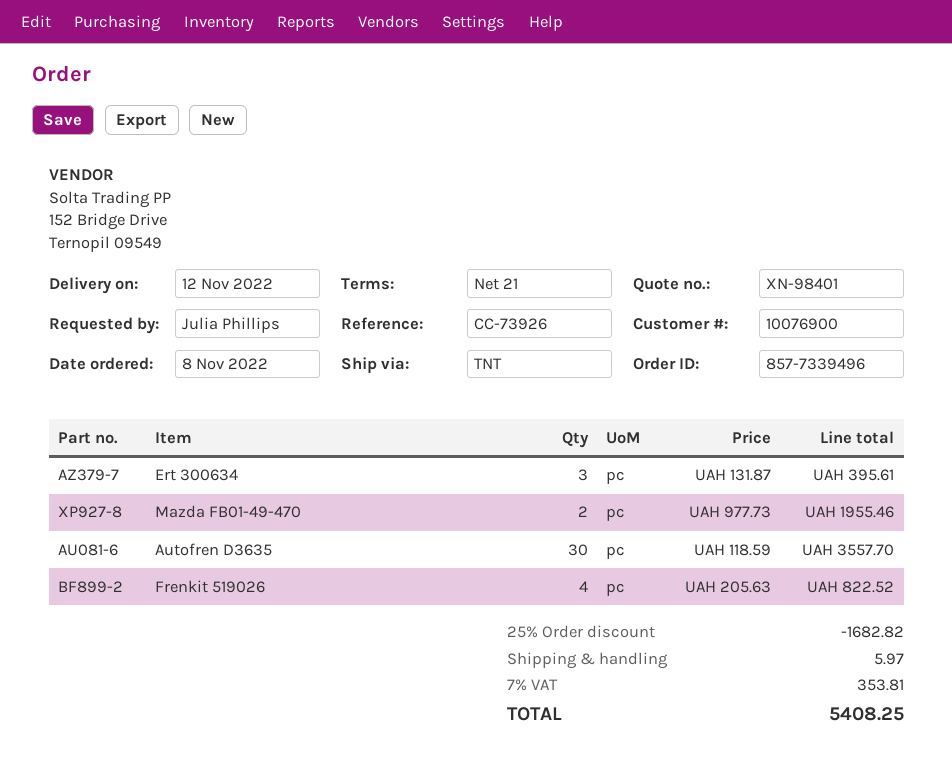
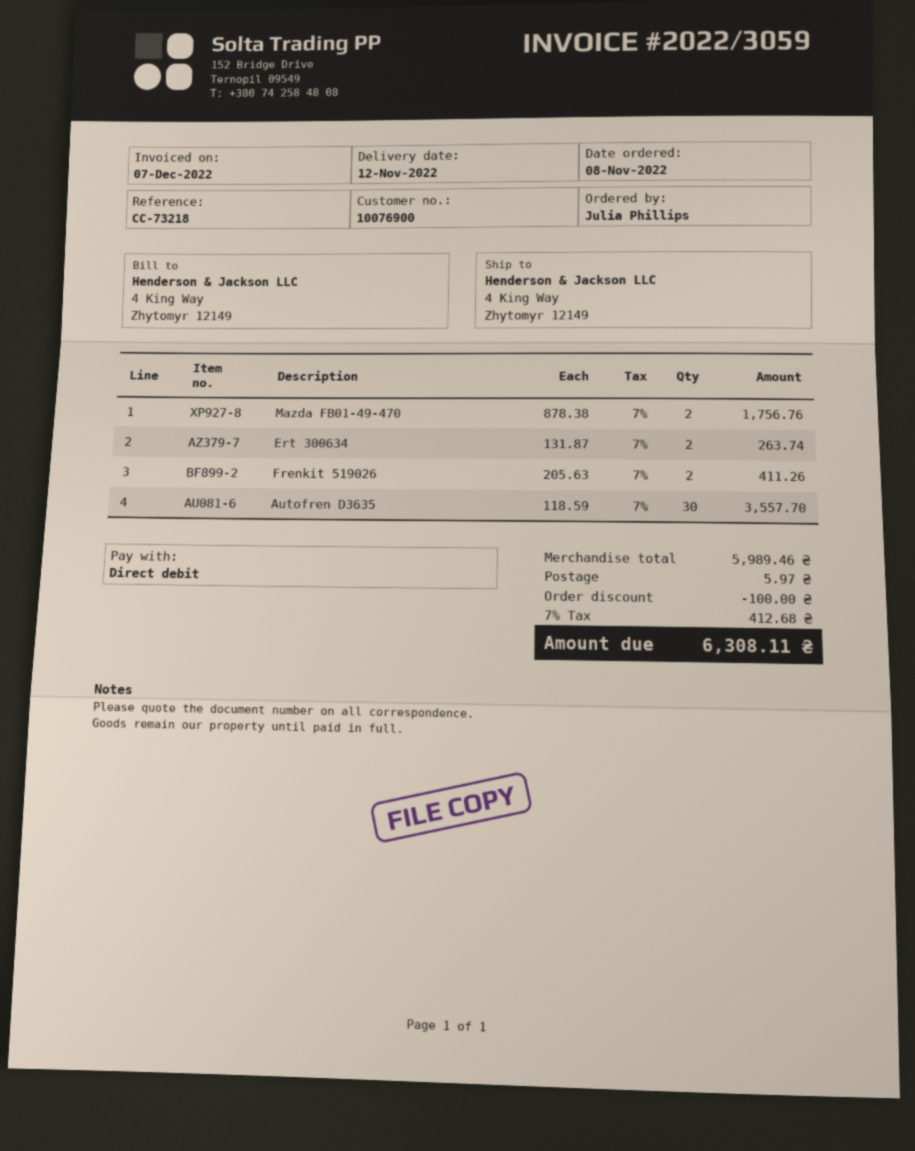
reference: CC-73926 -> CC-73218
Ert 300634: 3 x 131.87 = 395.61 -> 2 x 131.87 = 263.74
Mazda FB01-49-470: 2 x 977.73 = 1955.46 -> 2 x 878.38 = 1756.76
Frenkit 519026: 4 x 205.63 = 822.52 -> 2 x 205.63 = 411.26
discount: 1682.82 -> 100.00
tax: 7% = 353.81 -> 7% = 412.68
total: 5408.25 -> 6308.11

